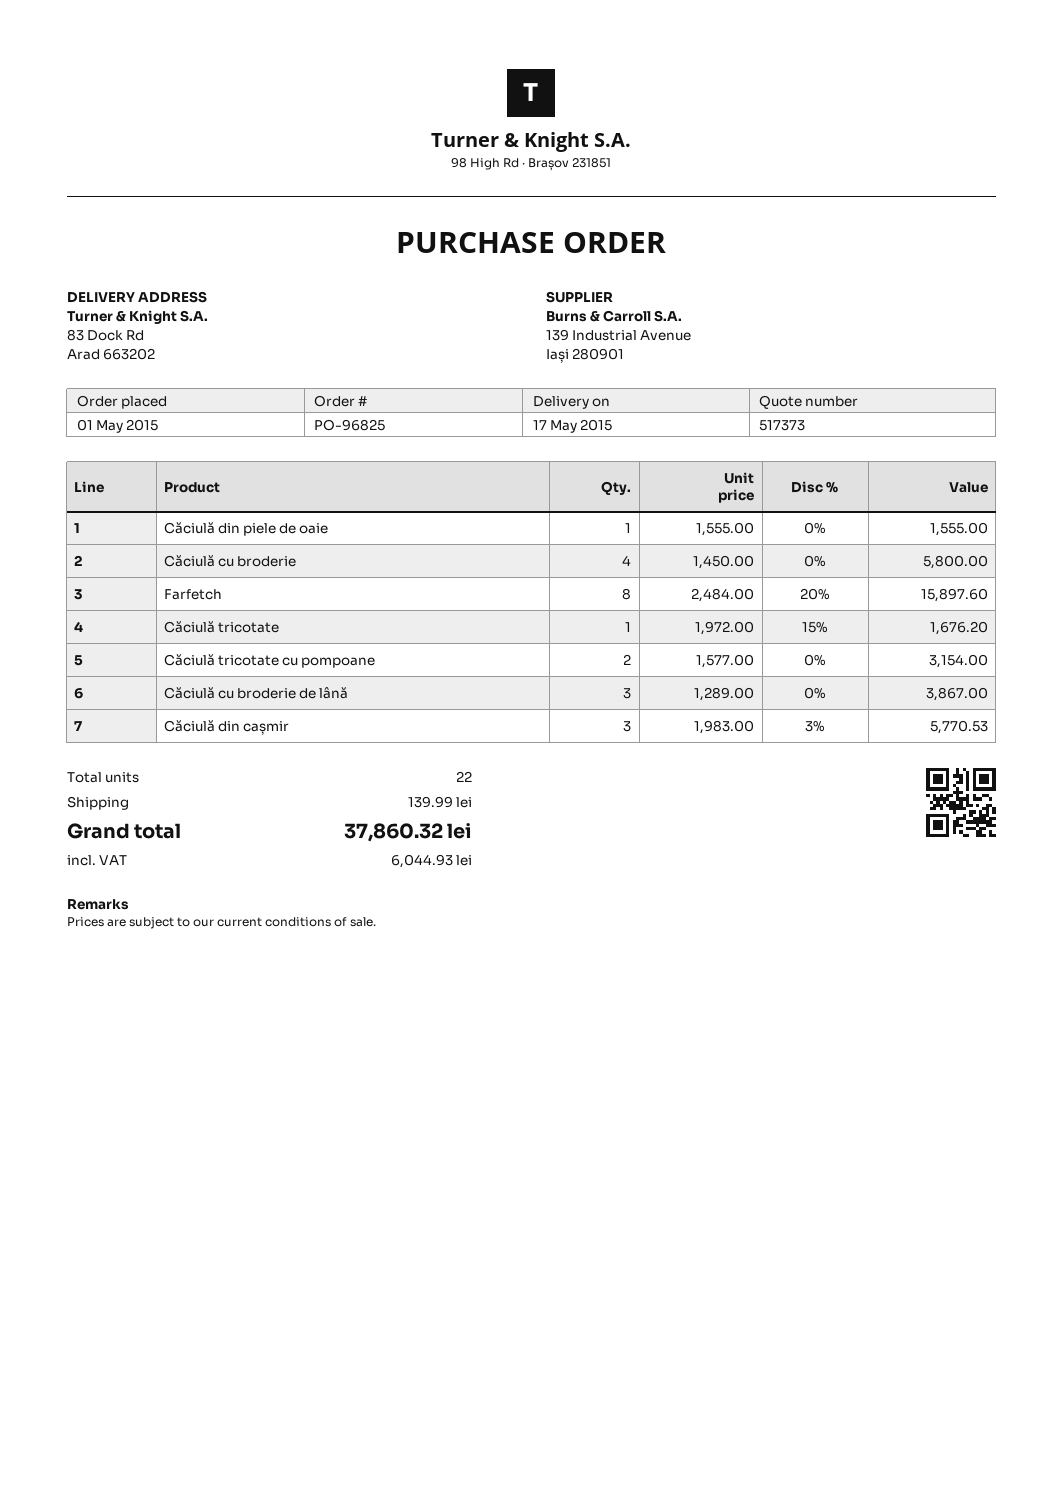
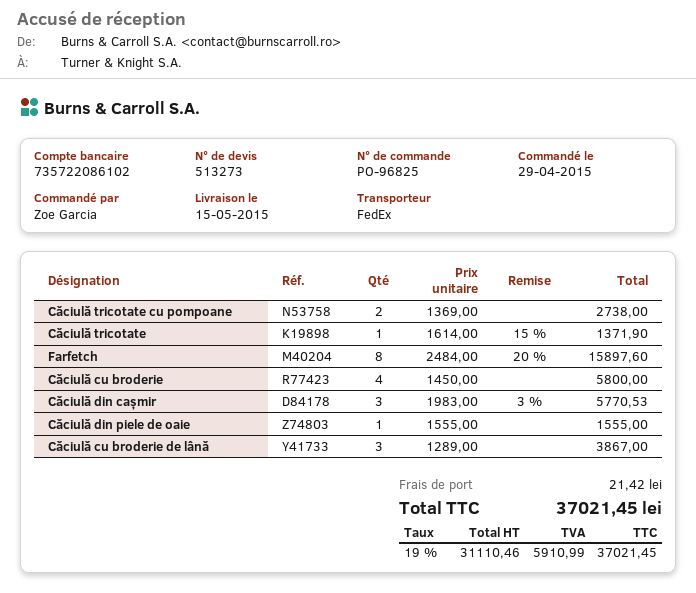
quote number: 517373 -> 513273
order date: 2015-05-01 -> 2015-04-29
delivery date: 2015-05-17 -> 2015-05-15
Căciulă tricotate: 1 x 1972.00 - 15% = 1676.20 -> 1 x 1614.00 - 15% = 1371.90
Căciulă tricotate cu pompoane: 2 x 1577.00 = 3154.00 -> 2 x 1369.00 = 2738.00
shipping: 139.99 -> 21.42
tax: 6044.93 -> 5910.99
total: 37860.32 -> 37021.45

